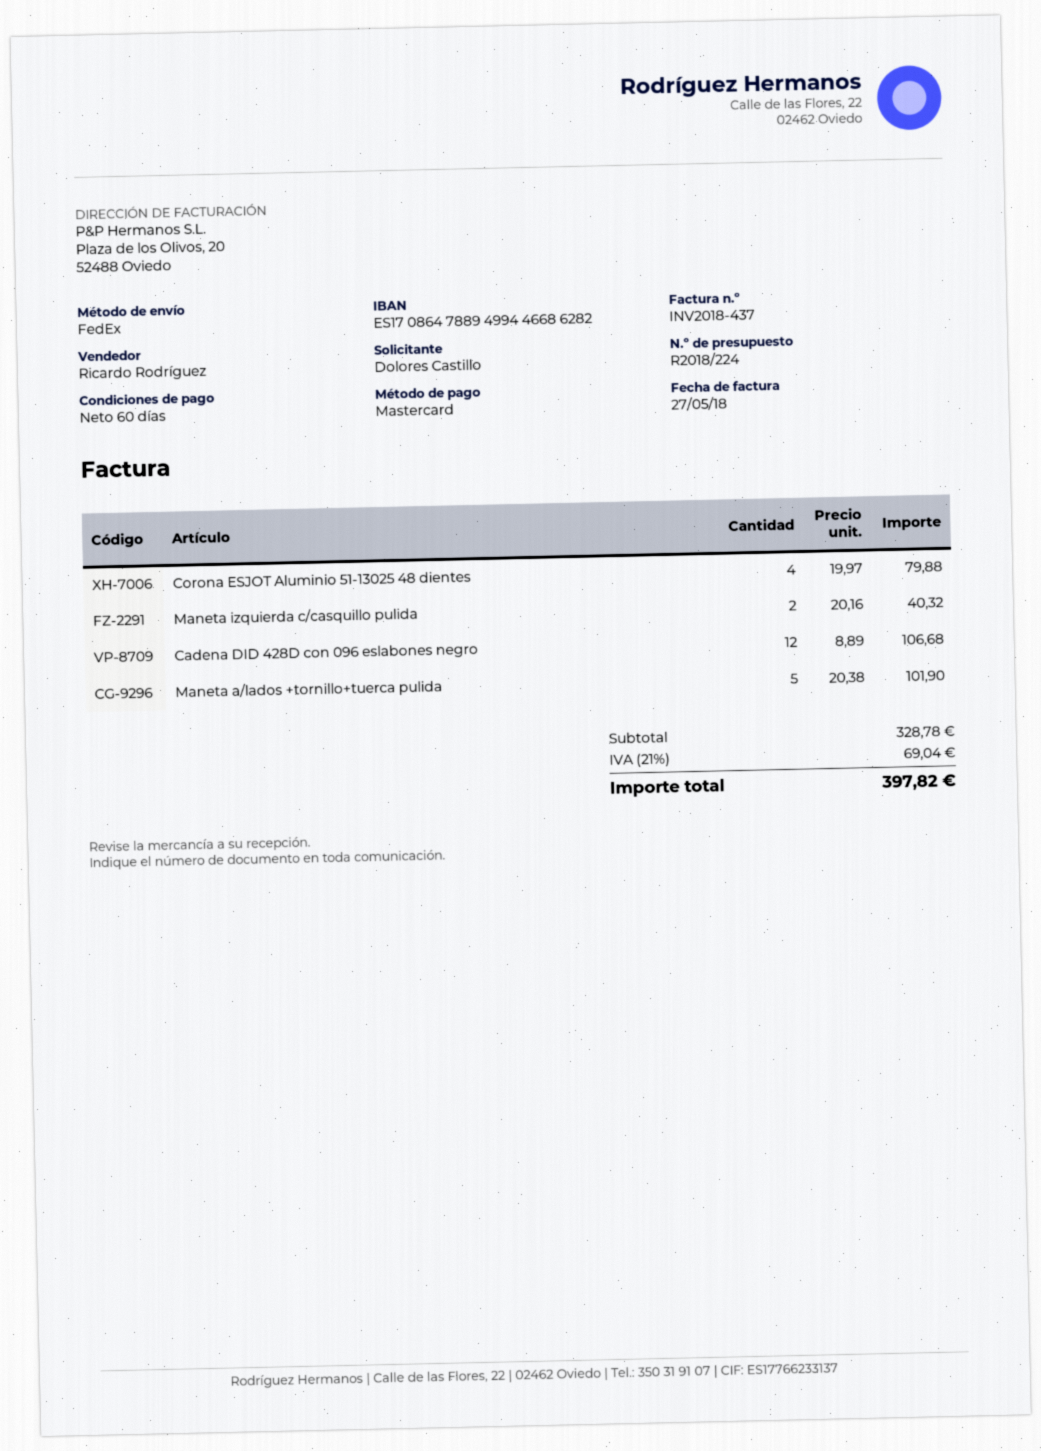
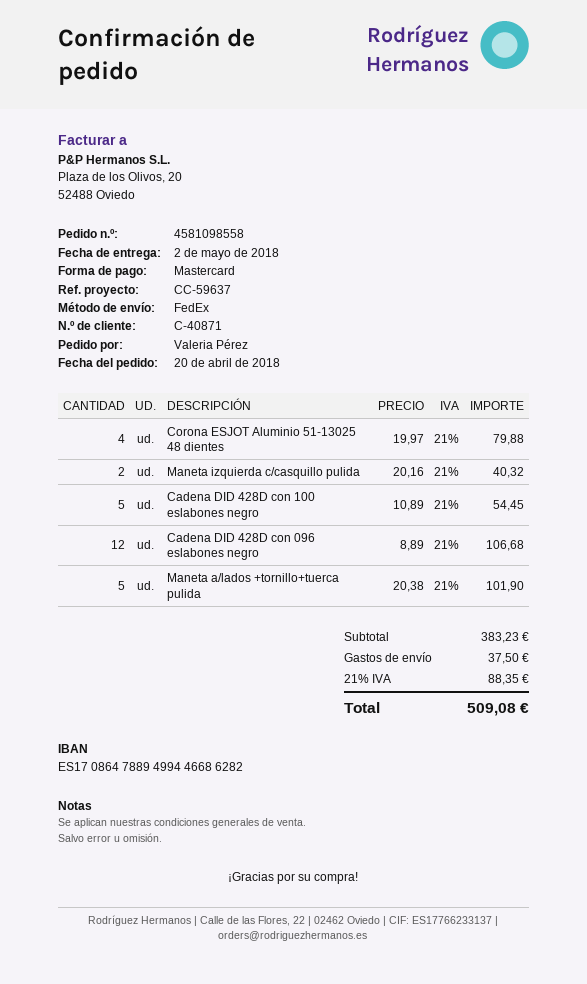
ordered by: Dolores Castillo -> Valeria Pérez
Cadena DID 428D con 100 eslabones negro: none -> 5 x 10.89 = 54.45
subtotal: 328.78 -> 383.23
shipping: none -> 37.50
tax: 21% = 69.04 -> 21% = 88.35
total: 397.82 -> 509.08

